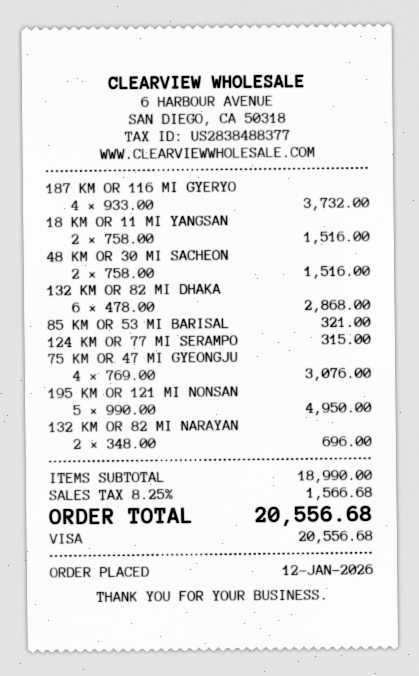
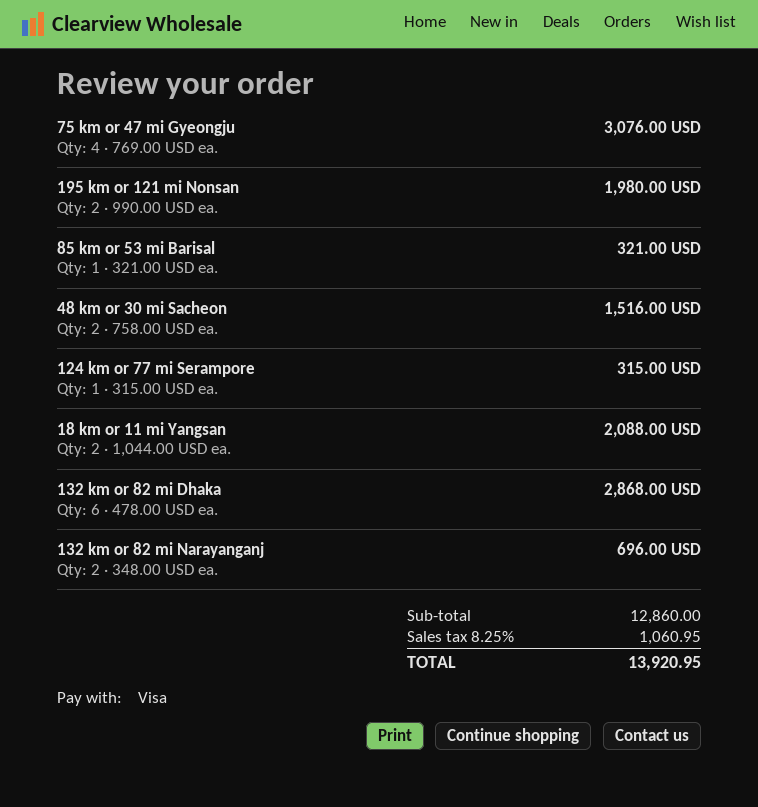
187 KM OR 116 MI GYERYO: 4 x 933.00 = 3732.00 -> none
18 KM OR 11 MI YANGSAN: 2 x 758.00 = 1516.00 -> 2 x 1044.00 = 2088.00
195 KM OR 121 MI NONSAN: 5 x 990.00 = 4950.00 -> 2 x 990.00 = 1980.00
subtotal: 18990.00 -> 12860.00
tax: 8.25% = 1566.68 -> 8.25% = 1060.95
total: 20556.68 -> 13920.95

